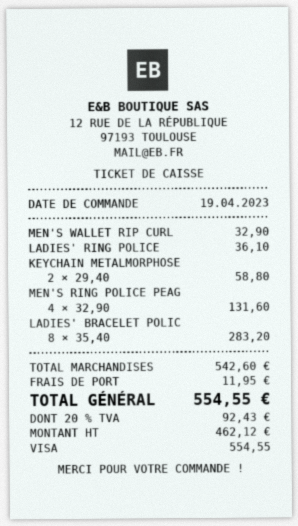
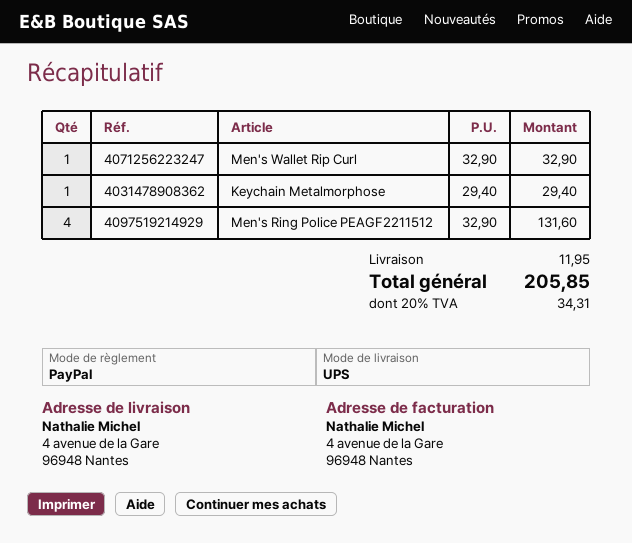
payment method: Visa -> PayPal
LADIES' RING POLICE: 1 x 36.10 = 36.10 -> none
KEYCHAIN METALMORPHOSE: 2 x 29.40 = 58.80 -> 1 x 29.40 = 29.40
LADIES' BRACELET POLIC: 8 x 35.40 = 283.20 -> none
tax: 20% = 92.43 -> 20% = 34.31
total: 554.55 -> 205.85

